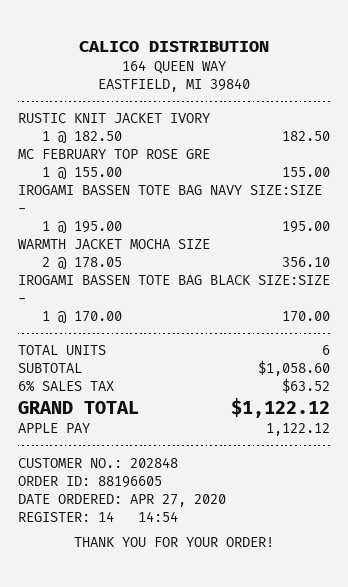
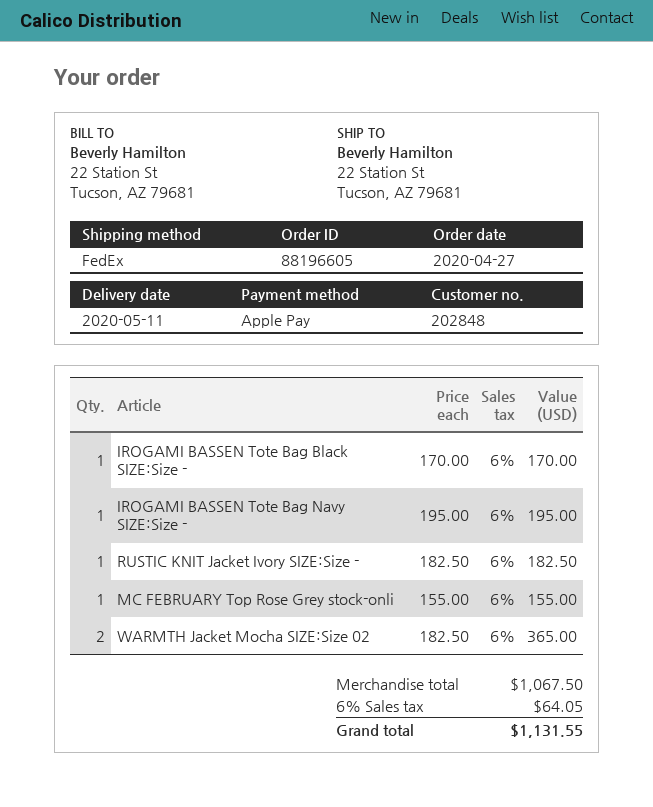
WARMTH JACKET MOCHA SIZE: 2 x 178.05 = 356.10 -> 2 x 182.50 = 365.00
subtotal: 1058.60 -> 1067.50
tax: 6% = 63.52 -> 6% = 64.05
total: 1122.12 -> 1131.55

